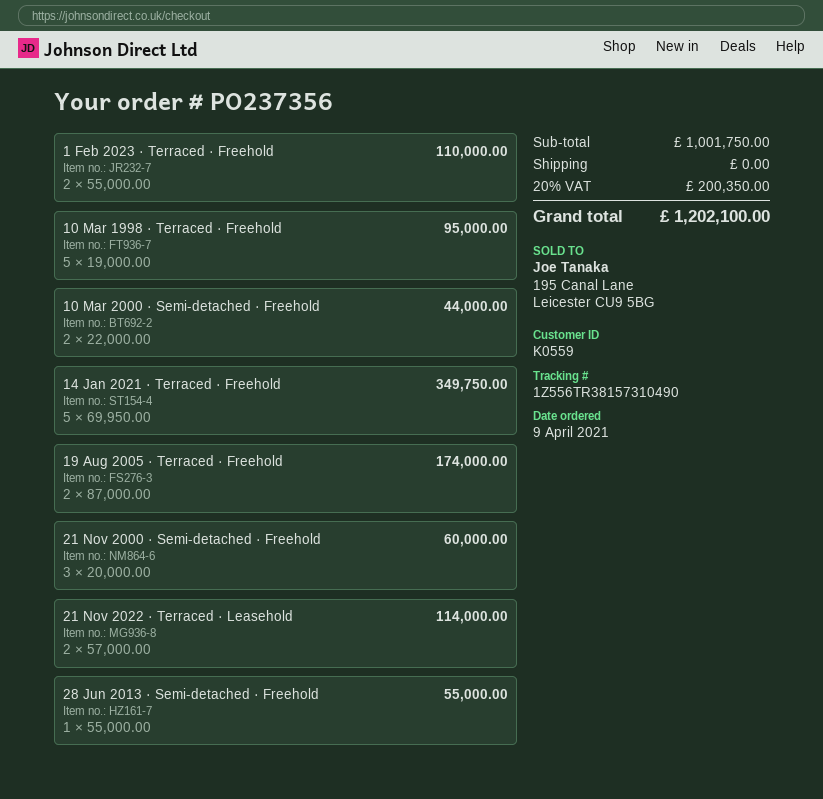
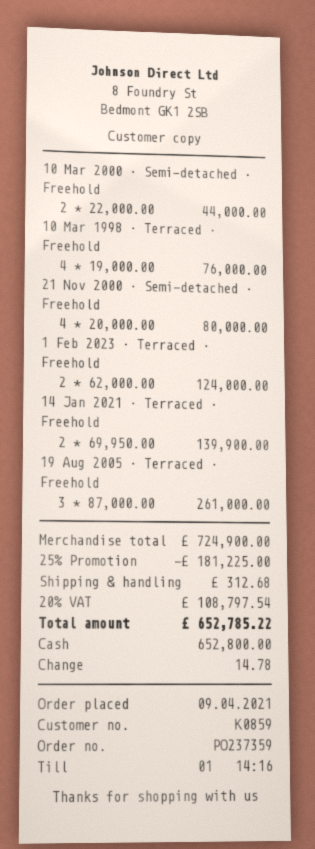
order number: PO237356 -> PO237359
customer number: K0559 -> K0859
1 Feb 2023 · Terraced · Freehold: 2 x 55000.00 = 110000.00 -> 2 x 62000.00 = 124000.00
10 Mar 1998 · Terraced · Freehold: 5 x 19000.00 = 95000.00 -> 4 x 19000.00 = 76000.00
14 Jan 2021 · Terraced · Freehold: 5 x 69950.00 = 349750.00 -> 2 x 69950.00 = 139900.00
19 Aug 2005 · Terraced · Freehold: 2 x 87000.00 = 174000.00 -> 3 x 87000.00 = 261000.00
21 Nov 2000 · Semi-detached · Freehold: 3 x 20000.00 = 60000.00 -> 4 x 20000.00 = 80000.00
21 Nov 2022 · Terraced · Leasehold: 2 x 57000.00 = 114000.00 -> none
28 Jun 2013 · Semi-detached · Freehold: 1 x 55000.00 = 55000.00 -> none
subtotal: 1001750.00 -> 724900.00
discount: none -> 25% = 181225.00
shipping: 0.00 -> 312.68
tax: 20% = 200350.00 -> 20% = 108797.54
total: 1202100.00 -> 652785.22

